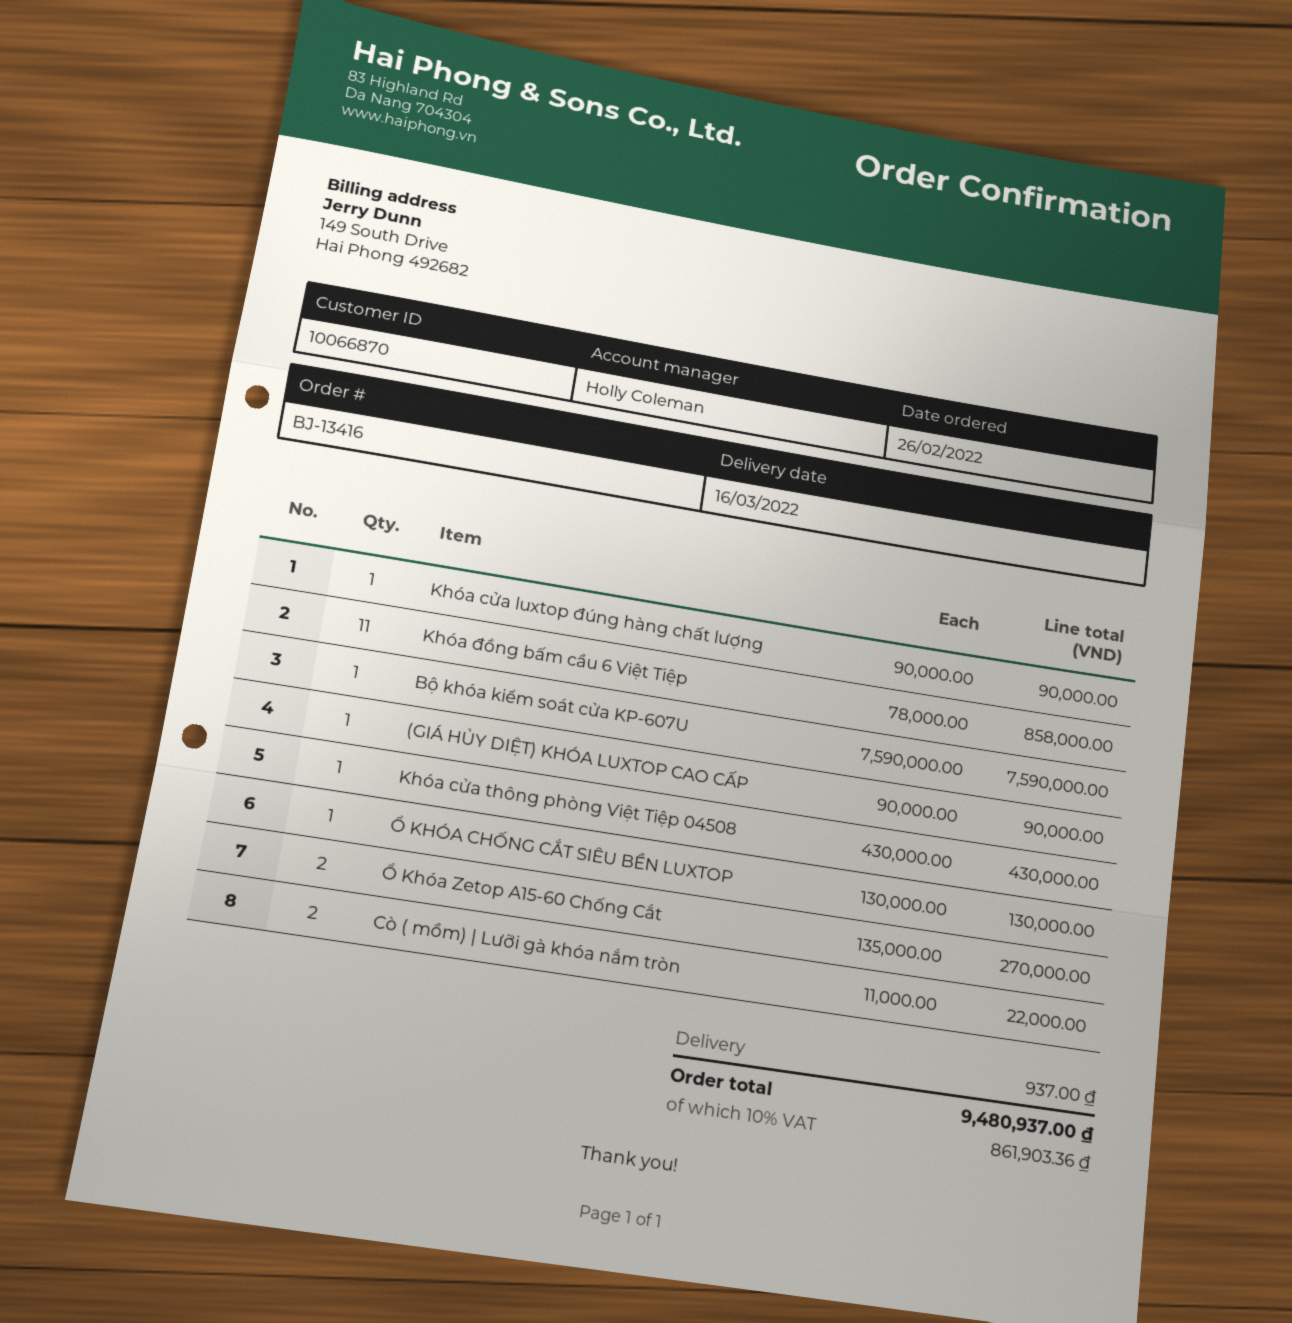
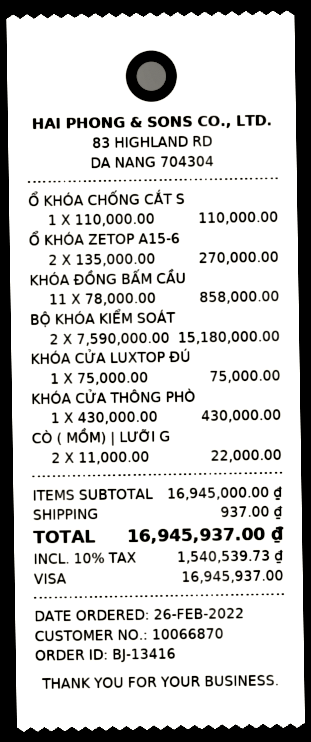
Khóa cửa luxtop đúng hàng chất lượng: 1 x 90000.00 = 90000.00 -> 1 x 75000.00 = 75000.00
Bộ khóa kiểm soát cửa KP-607U: 1 x 7590000.00 = 7590000.00 -> 2 x 7590000.00 = 15180000.00
(GIÁ HỦY DIỆT) KHÓA LUXTOP CAO CẤP: 1 x 90000.00 = 90000.00 -> none
Ổ KHÓA CHỐNG CẮT SIÊU BỀN LUXTOP: 1 x 130000.00 = 130000.00 -> 1 x 110000.00 = 110000.00
tax: 10% = 861903.36 -> 10% = 1540539.73
total: 9480937.00 -> 16945937.00

